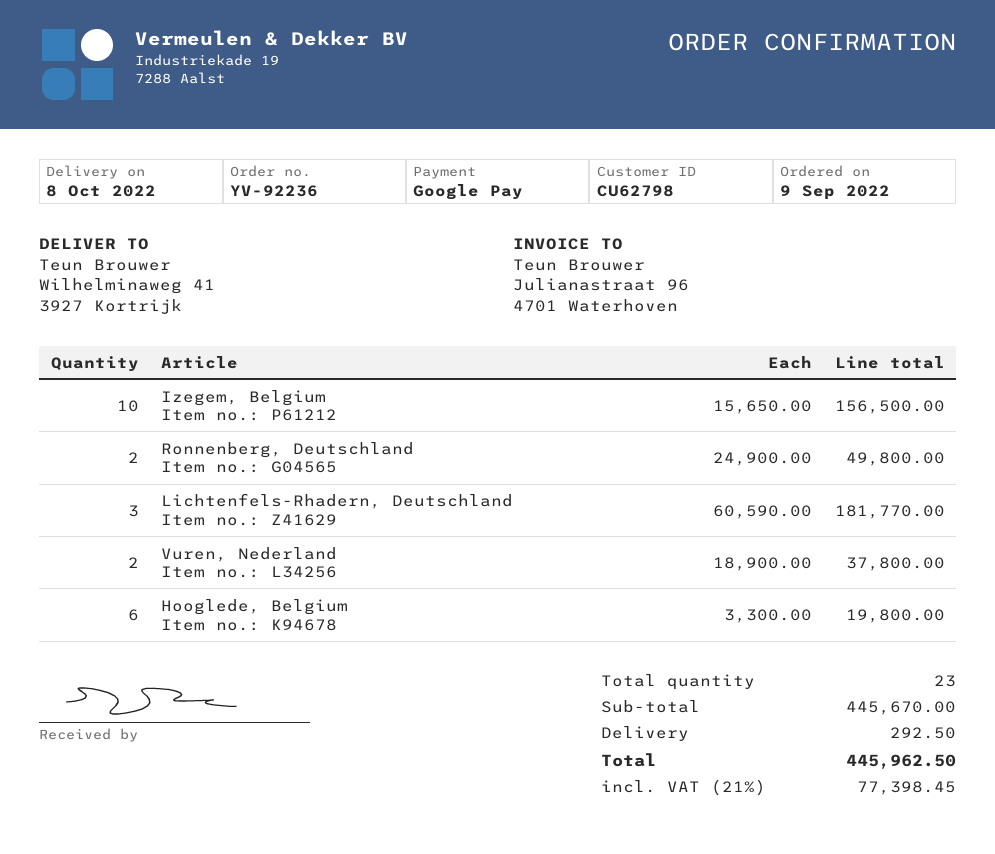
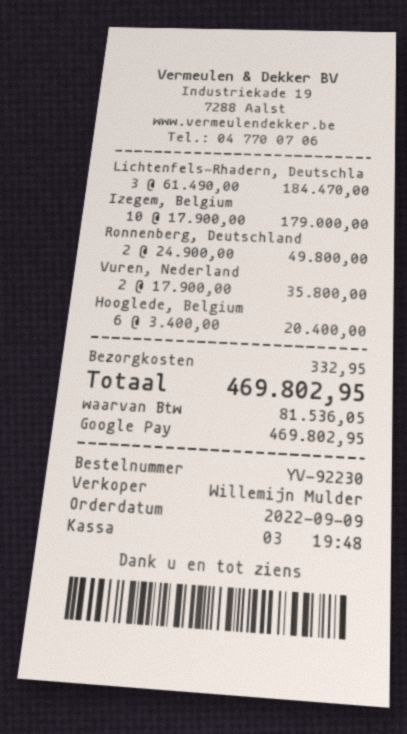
order number: YV-92236 -> YV-92230
Izegem, Belgium: 10 x 15650.00 = 156500.00 -> 10 x 17900.00 = 179000.00
Lichtenfels-Rhadern, Deutschland: 3 x 60590.00 = 181770.00 -> 3 x 61490.00 = 184470.00
Vuren, Nederland: 2 x 18900.00 = 37800.00 -> 2 x 17900.00 = 35800.00
Hooglede, Belgium: 6 x 3300.00 = 19800.00 -> 6 x 3400.00 = 20400.00
shipping: 292.50 -> 332.95
tax: 77398.45 -> 81536.05
total: 445962.50 -> 469802.95

